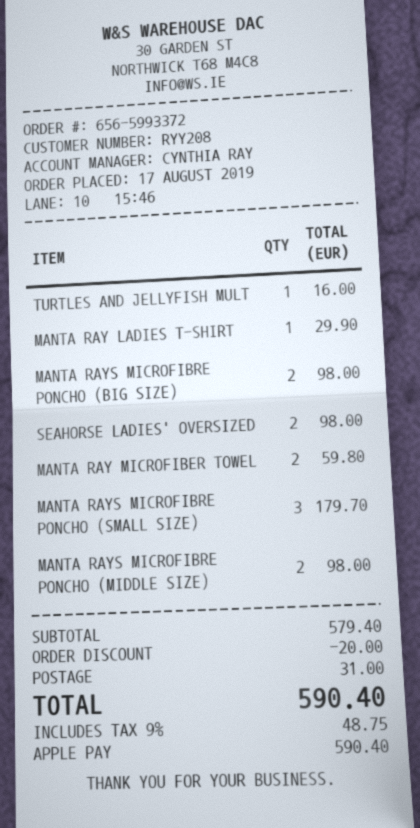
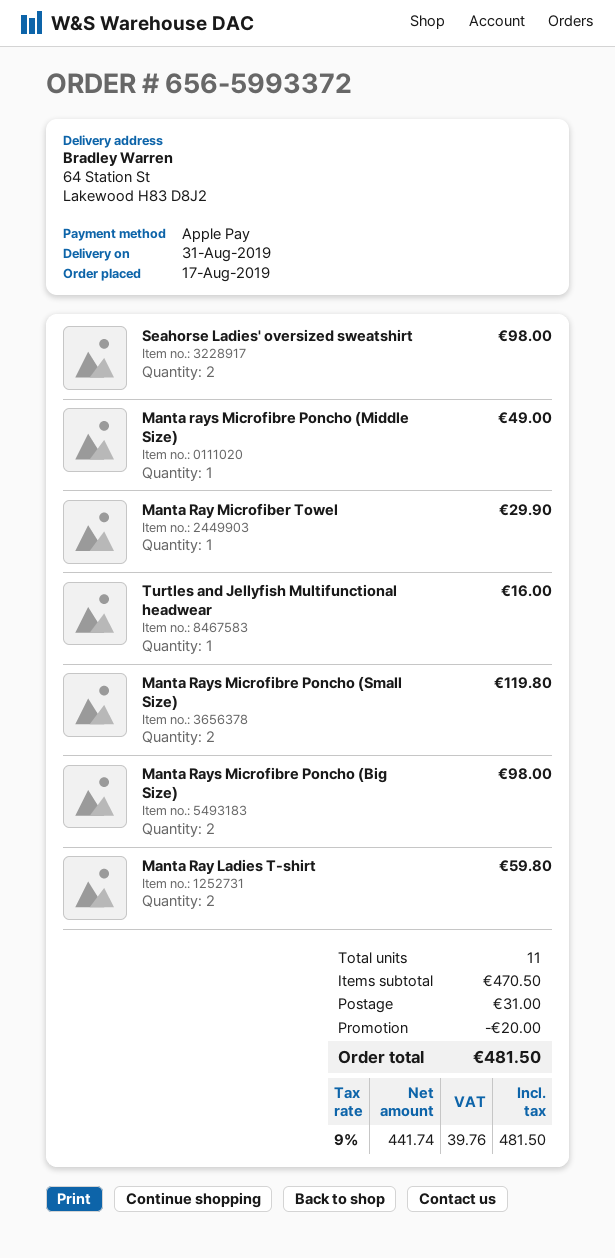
MANTA RAY LADIES T-SHIRT: 1 for 29.90 -> 2 for 59.80
MANTA RAY MICROFIBER TOWEL: 2 for 59.80 -> 1 for 29.90
MANTA RAYS MICROFIBRE PONCHO (SMALL SIZE): 3 for 179.70 -> 2 for 119.80
MANTA RAYS MICROFIBRE PONCHO (MIDDLE SIZE): 2 for 98.00 -> 1 for 49.00
subtotal: 579.40 -> 470.50
tax: 9% = 48.75 -> 9% = 39.76
total: 590.40 -> 481.50

